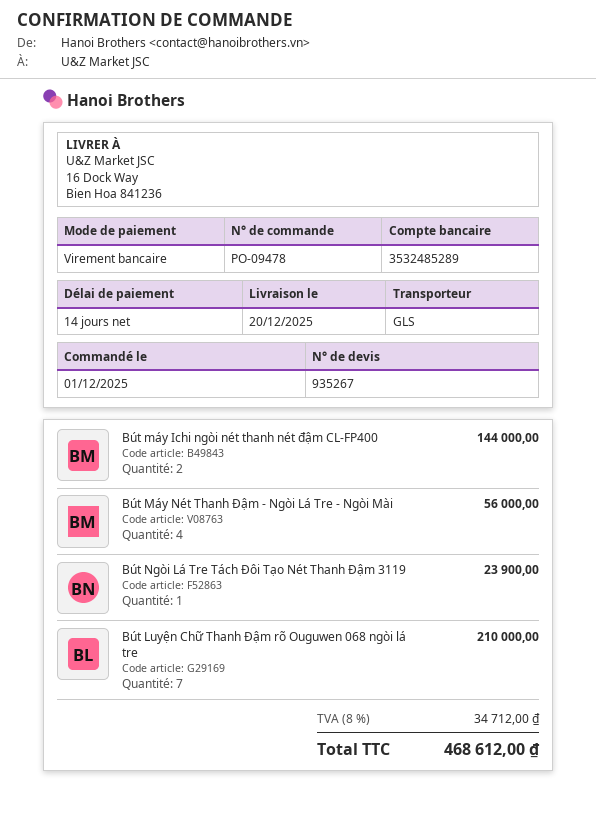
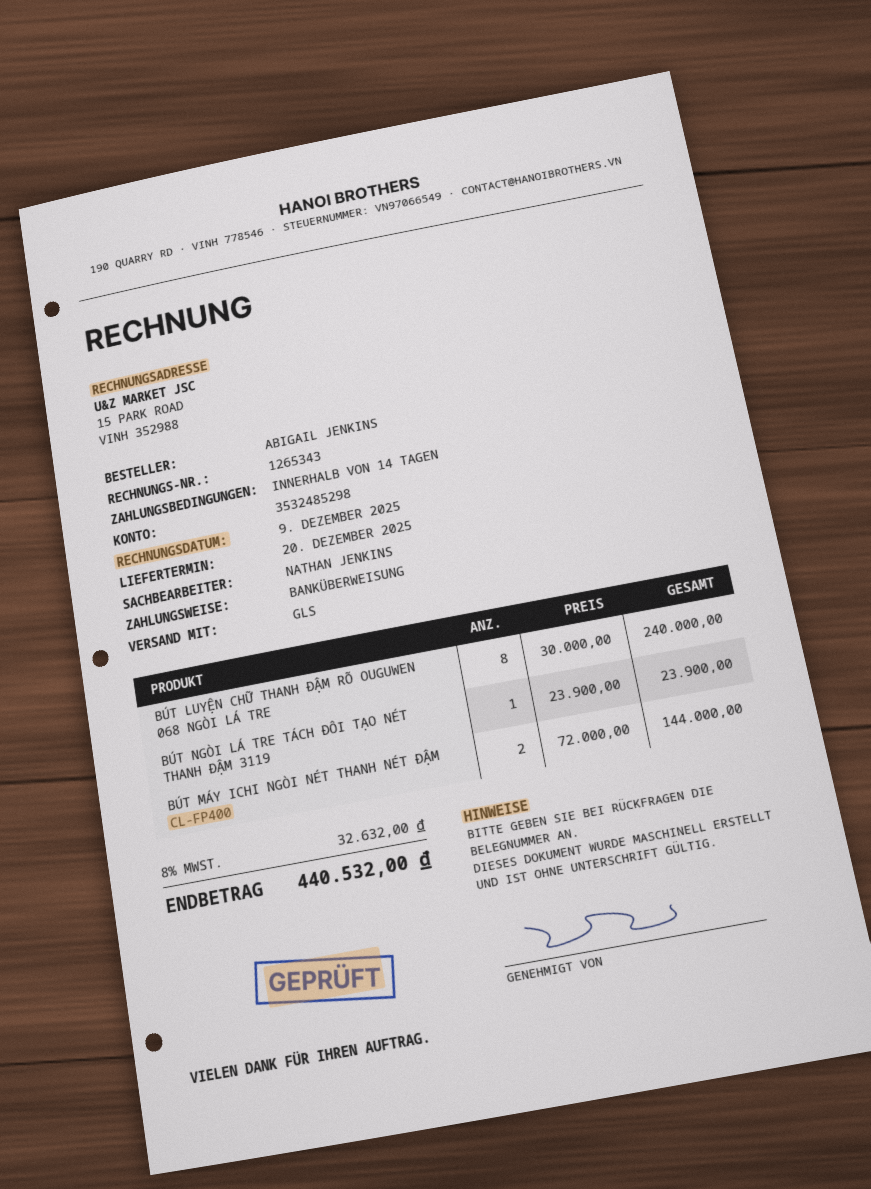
bank account: 3532485289 -> 3532485298
Bút Máy Nét Thanh Đậm - Ngòi Lá Tre - Ngòi Mài: 4 for 56000.00 -> none
Bút Luyện Chữ Thanh Đậm rõ Ouguwen 068 ngòi lá tre: 7 for 210000.00 -> 8 for 240000.00
tax: 8% = 34712.00 -> 8% = 32632.00
total: 468612.00 -> 440532.00

